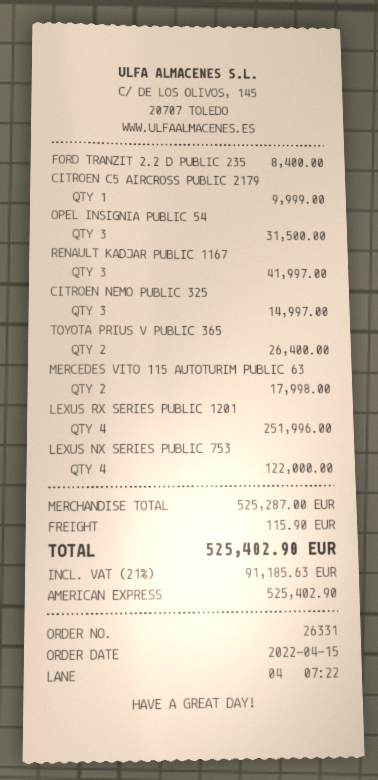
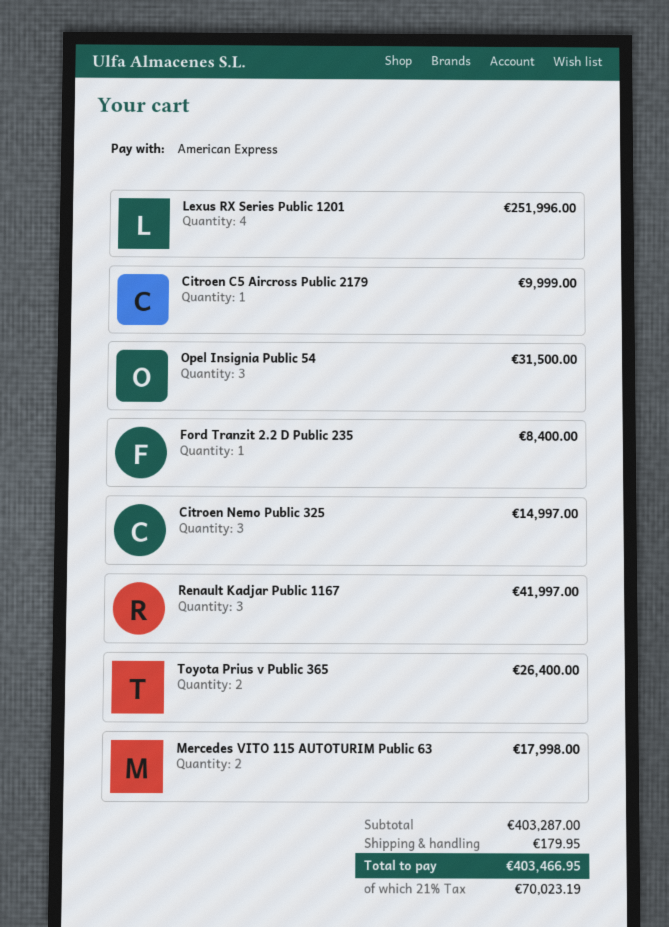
LEXUS NX SERIES PUBLIC 753: 4 for 122000.00 -> none
subtotal: 525287.00 -> 403287.00
shipping: 115.90 -> 179.95
tax: 21% = 91185.63 -> 21% = 70023.19
total: 525402.90 -> 403466.95

